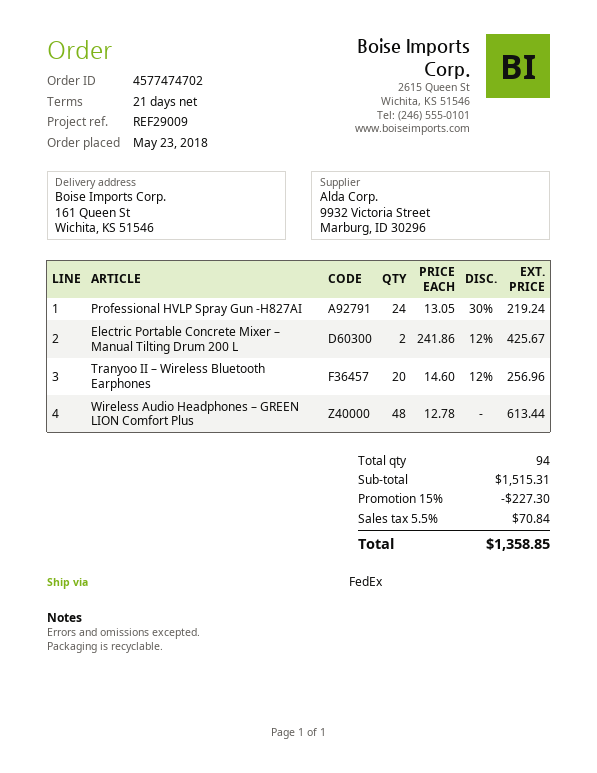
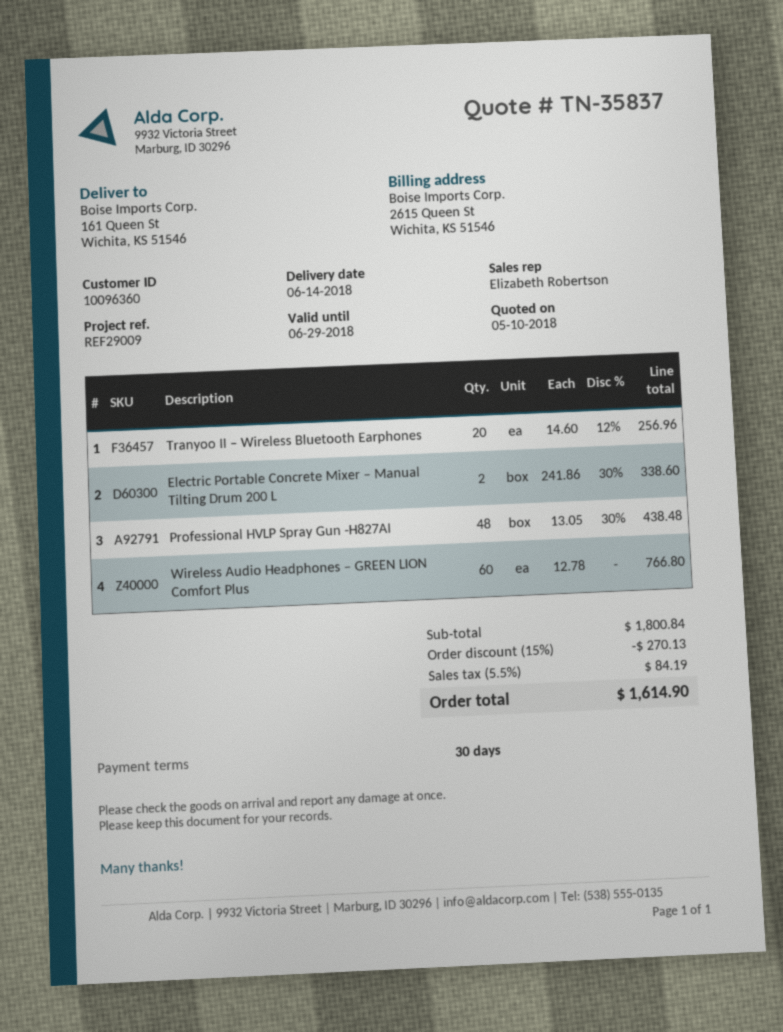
payment terms: 21 days -> 30 days
Professional HVLP Spray Gun -H827AI: 24 x 13.05 - 30% = 219.24 -> 48 x 13.05 - 30% = 438.48
Electric Portable Concrete Mixer – Manual Tilting Drum 200 L: 2 x 241.86 - 12% = 425.67 -> 2 x 241.86 - 30% = 338.60
Wireless Audio Headphones – GREEN LION Comfort Plus: 48 x 12.78 = 613.44 -> 60 x 12.78 = 766.80
subtotal: 1515.31 -> 1800.84
discount: 15% = 227.30 -> 15% = 270.13
tax: 5.5% = 70.84 -> 5.5% = 84.19
total: 1358.85 -> 1614.90

